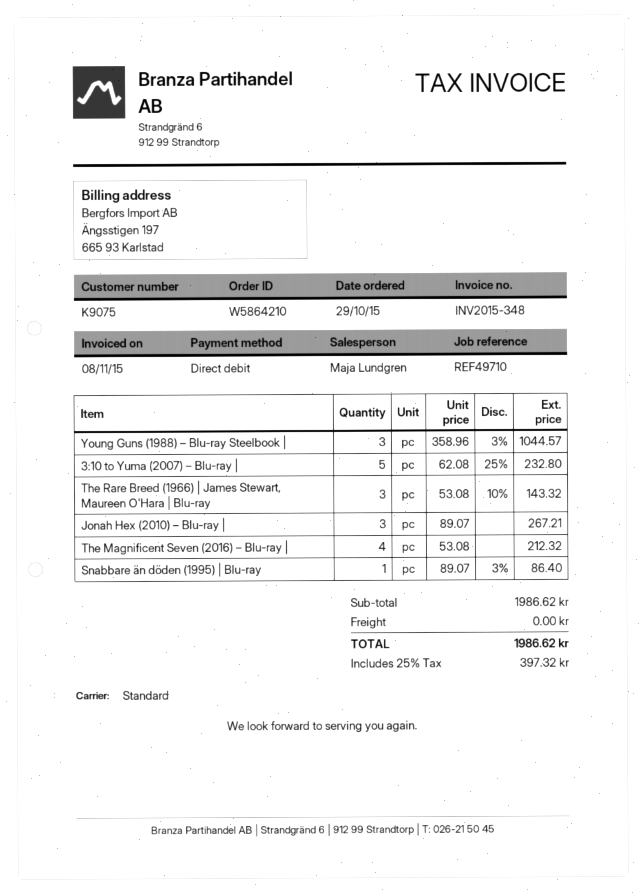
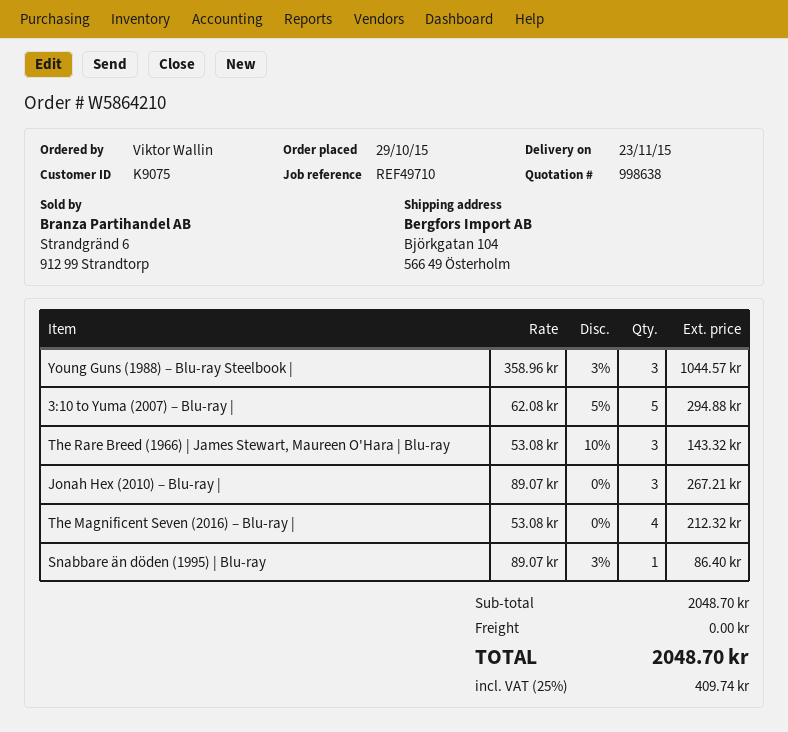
3:10 to Yuma (2007) – Blu-ray |: 5 x 62.08 - 25% = 232.80 -> 5 x 62.08 - 5% = 294.88
subtotal: 1986.62 -> 2048.70
tax: 25% = 397.32 -> 25% = 409.74
total: 1986.62 -> 2048.70

